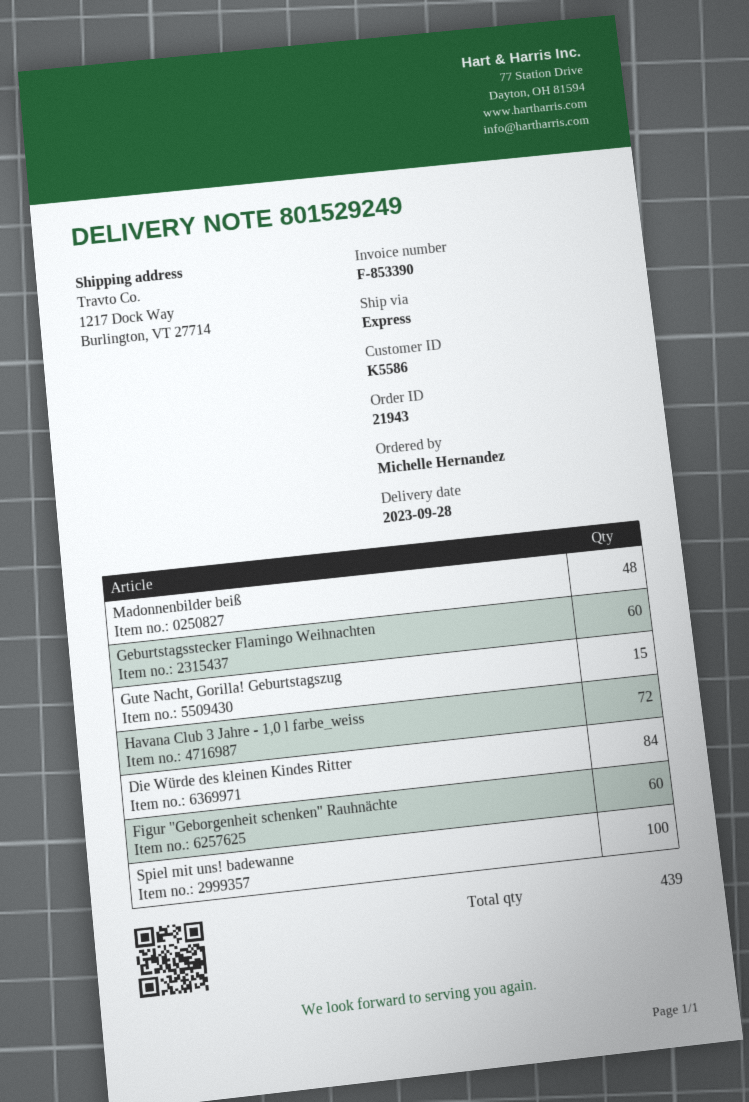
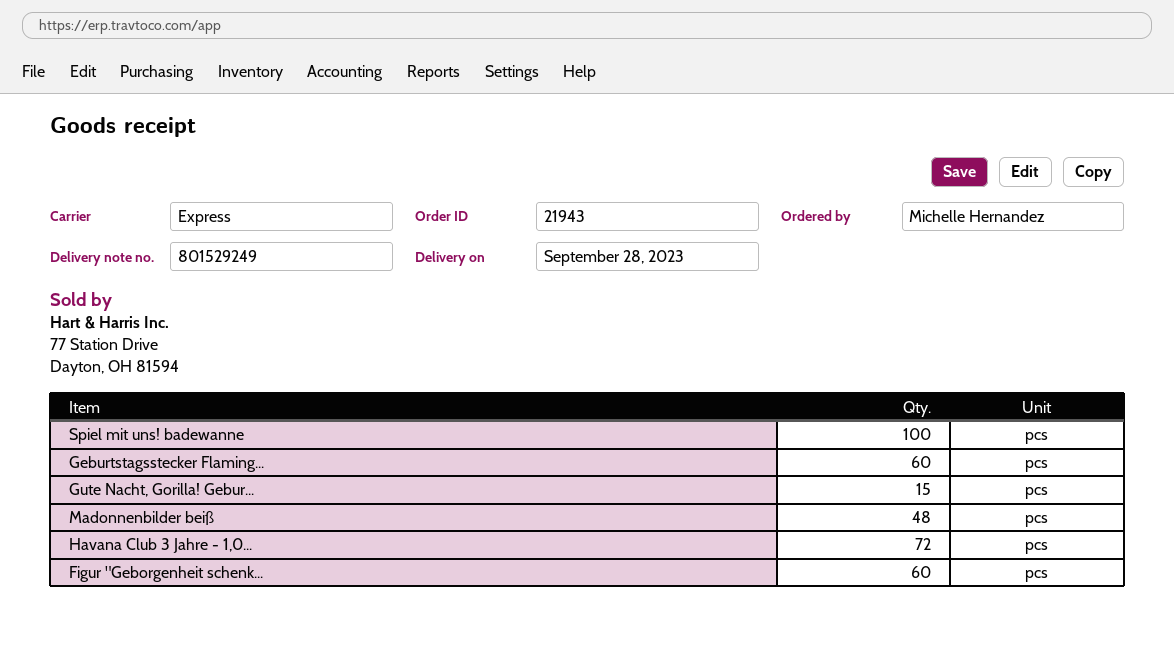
Die Würde des kleinen Kindes Ritter: 84 -> none

